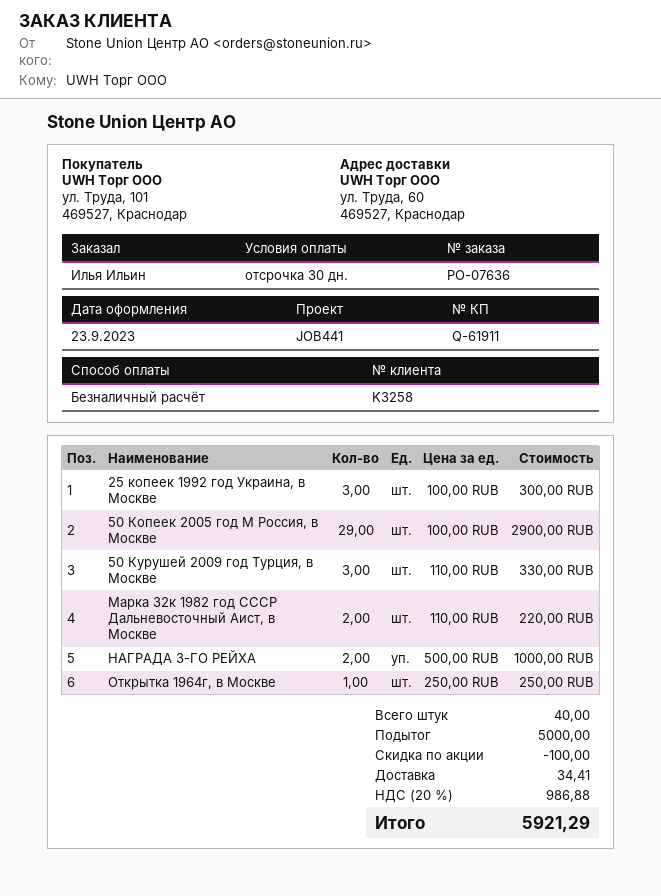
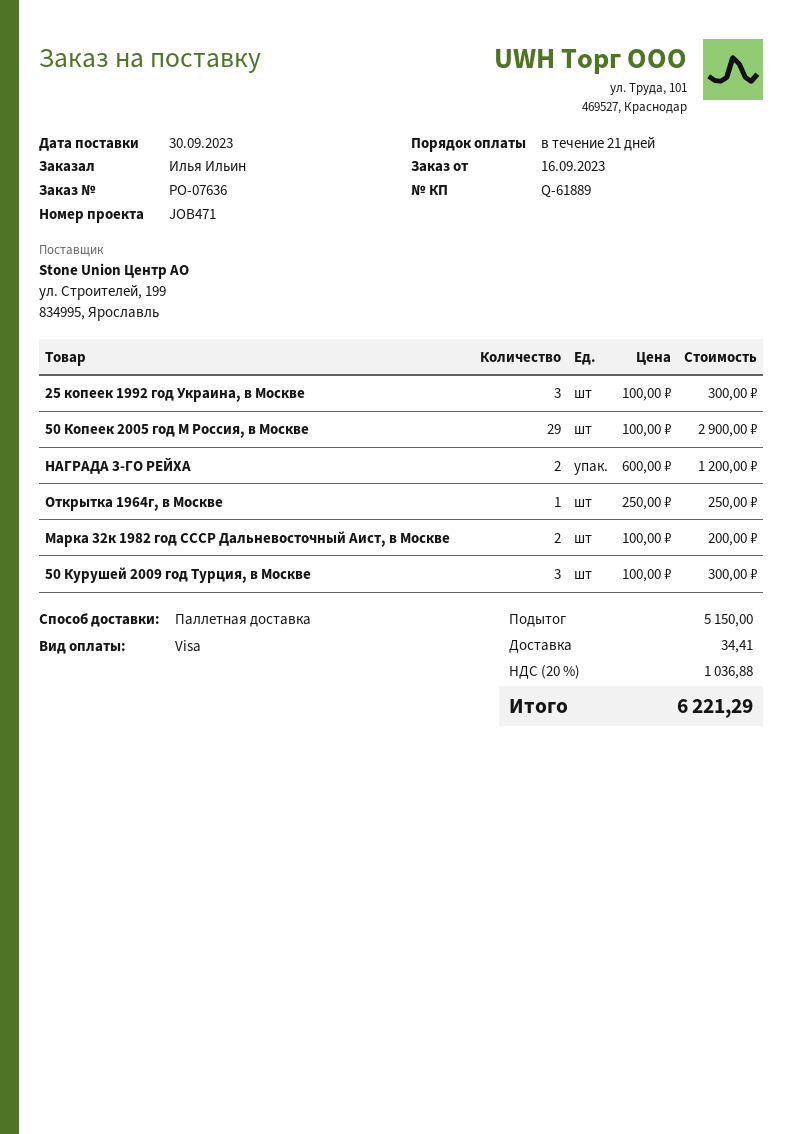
quote number: Q-61911 -> Q-61889
order date: 2023-09-23 -> 2023-09-16
payment terms: 30 days -> 21 days
reference: JOB441 -> JOB471
payment method: bank transfer -> Visa
50 Курушей 2009 год Турция, в Москве: 3 x 110.00 = 330.00 -> 3 x 100.00 = 300.00
Марка 32к 1982 год СССР Дальневосточный Аист, в Москве: 2 x 110.00 = 220.00 -> 2 x 100.00 = 200.00
НАГРАДА 3-ГО РЕЙХА: 2 x 500.00 = 1000.00 -> 2 x 600.00 = 1200.00
subtotal: 5000.00 -> 5150.00
discount: 100.00 -> none
tax: 20% = 986.88 -> 20% = 1036.88
total: 5921.29 -> 6221.29

